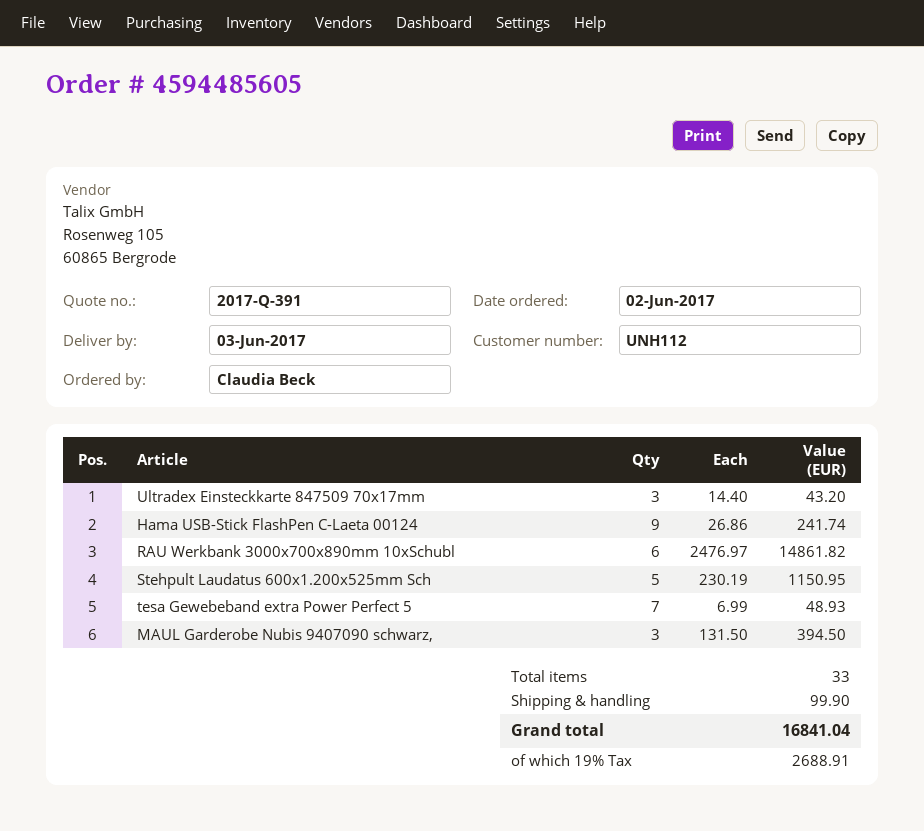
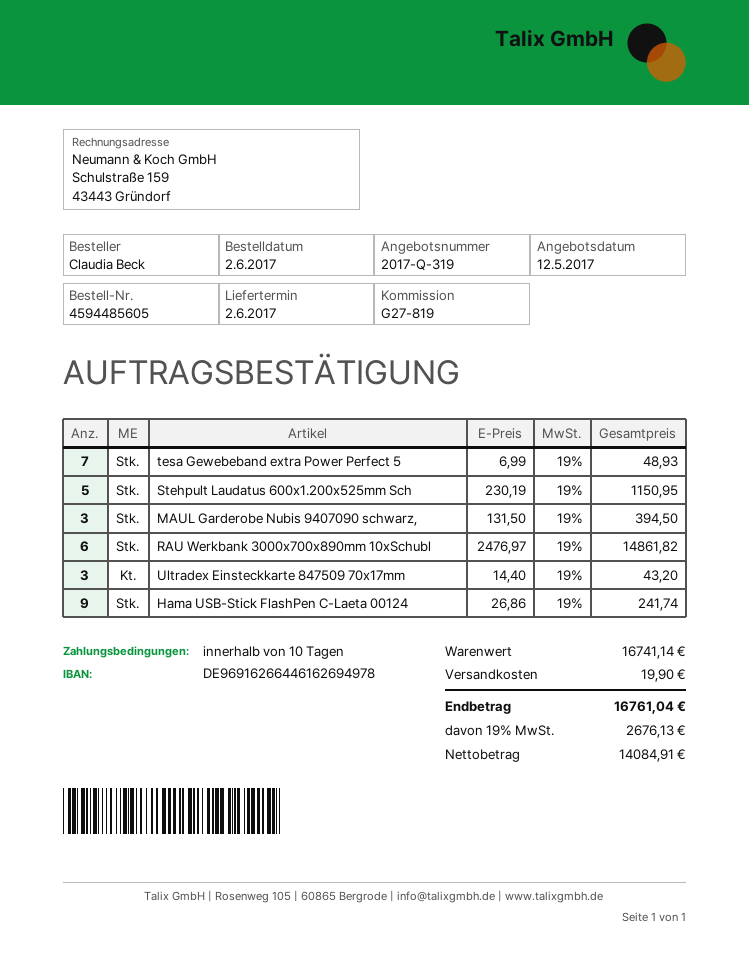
quote number: 2017-Q-391 -> 2017-Q-319
delivery date: 2017-06-03 -> 2017-06-02
shipping: 99.90 -> 19.90
tax: 19% = 2688.91 -> 19% = 2676.13
total: 16841.04 -> 16761.04

